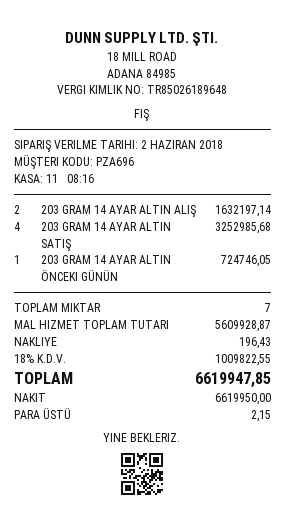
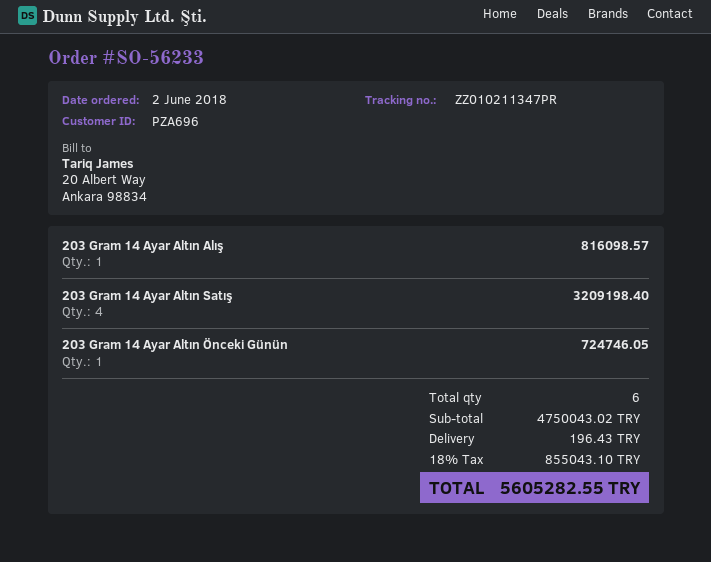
203 GRAM 14 AYAR ALTIN ALIŞ: 2 for 1632197.14 -> 1 for 816098.57
203 GRAM 14 AYAR ALTIN SATIŞ: 4 for 3252985.68 -> 4 for 3209198.40
total quantity: 7 -> 6
subtotal: 5609928.87 -> 4750043.02
tax: 18% = 1009822.55 -> 18% = 855043.10
total: 6619947.85 -> 5605282.55

